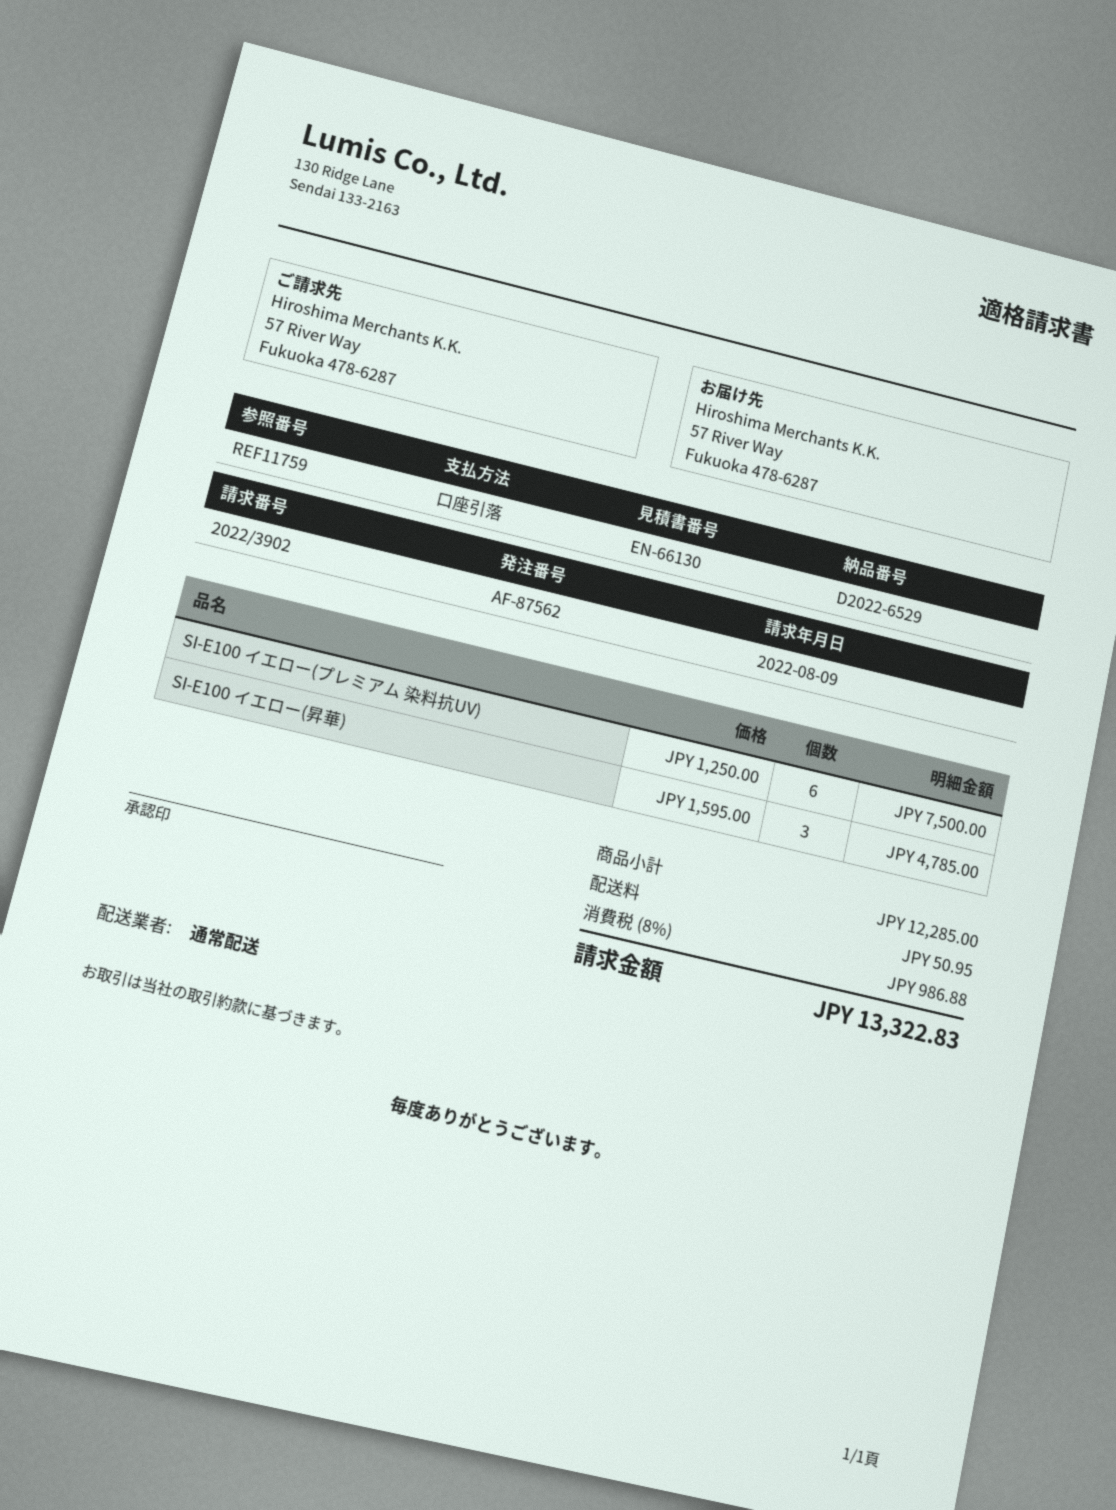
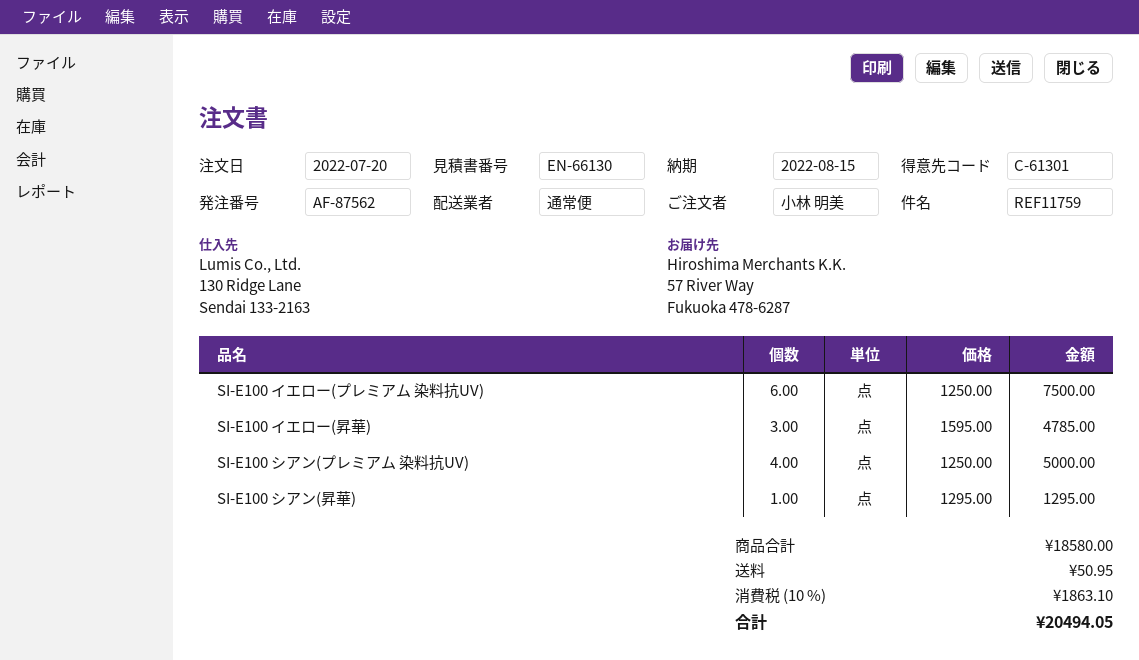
SI-E100 シアン(プレミアム 染料抗UV): none -> 4 x 1250.00 = 5000.00
SI-E100 シアン(昇華): none -> 1 x 1295.00 = 1295.00
subtotal: 12285.00 -> 18580.00
tax: 8% = 986.88 -> 10% = 1863.10
total: 13322.83 -> 20494.05

